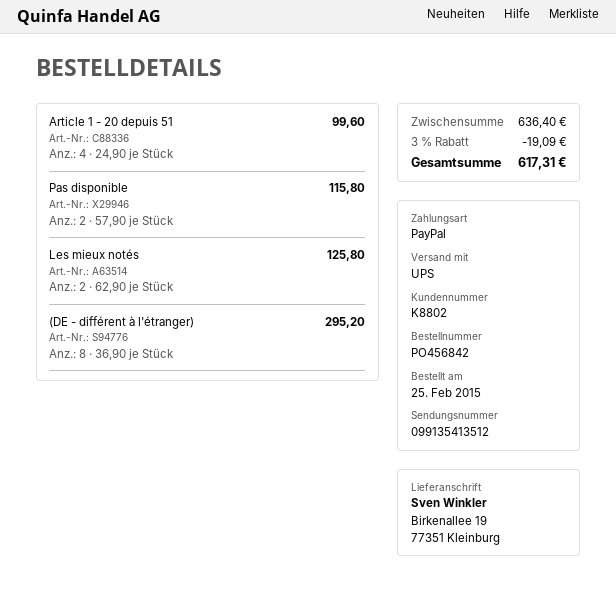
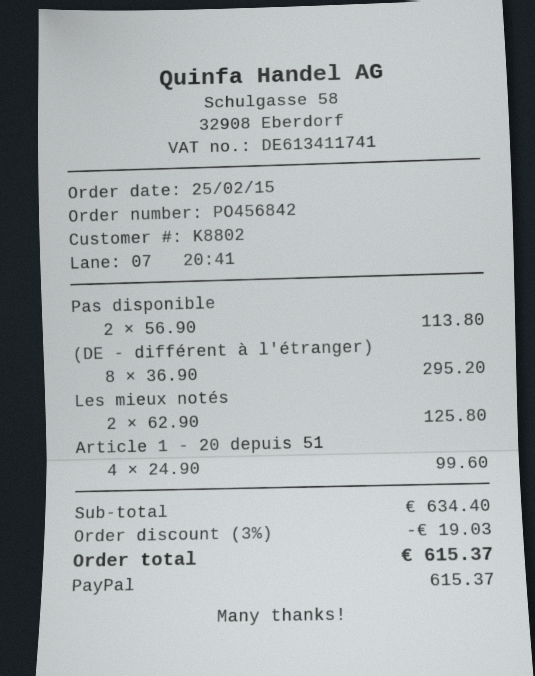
Pas disponible: 2 x 57.90 = 115.80 -> 2 x 56.90 = 113.80
subtotal: 636.40 -> 634.40
discount: 3% = 19.09 -> 3% = 19.03
total: 617.31 -> 615.37

